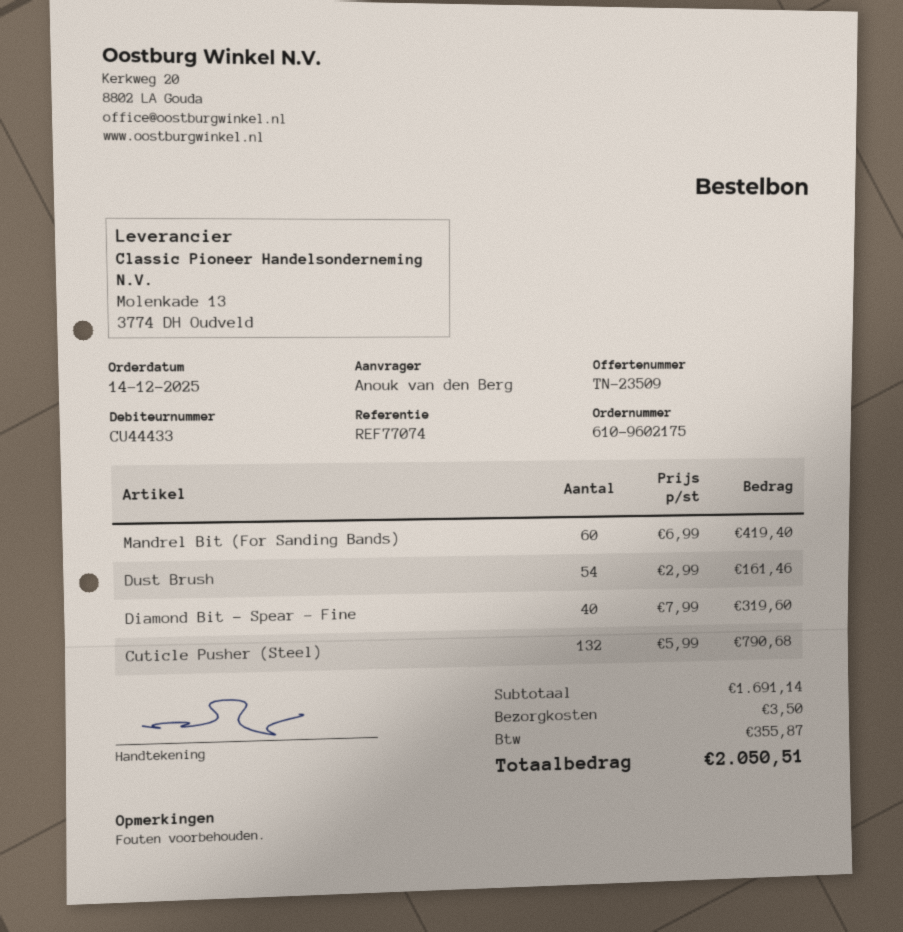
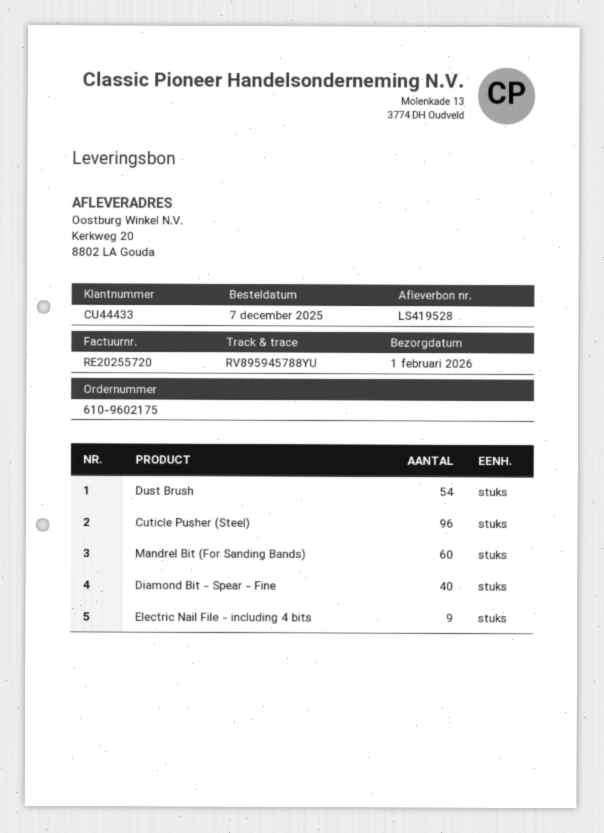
order date: 2025-12-14 -> 2025-12-07
Cuticle Pusher (Steel): 132 -> 96
Electric Nail File - including 4 bits: none -> 9

